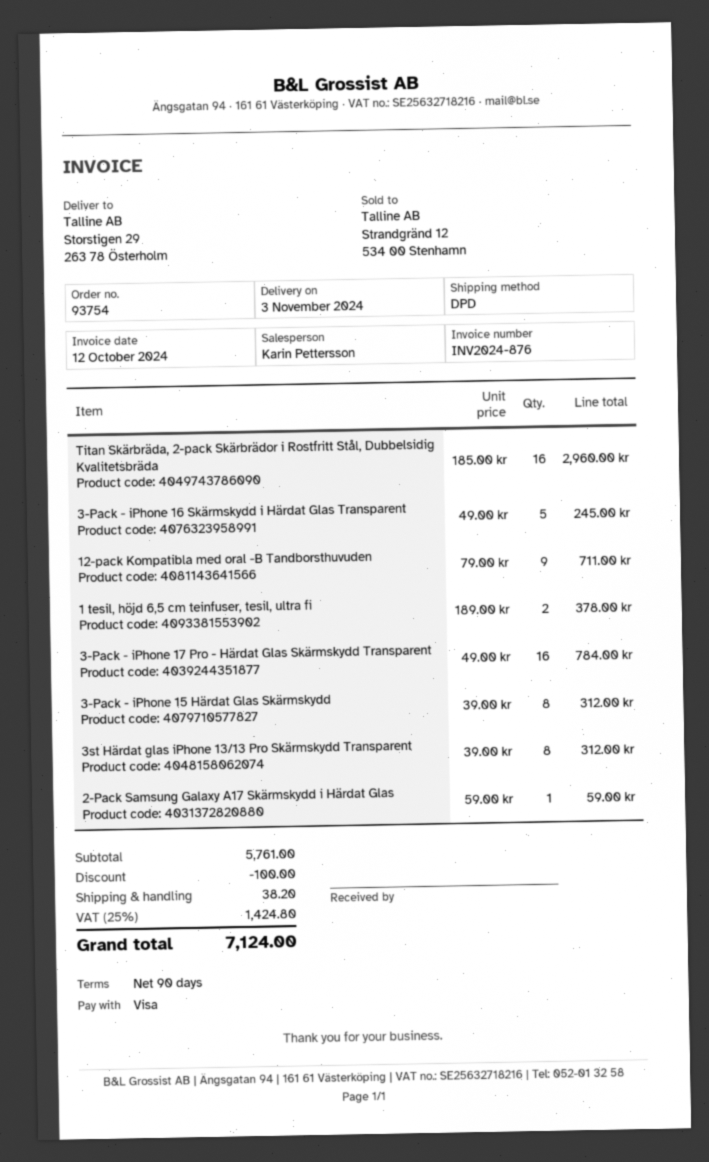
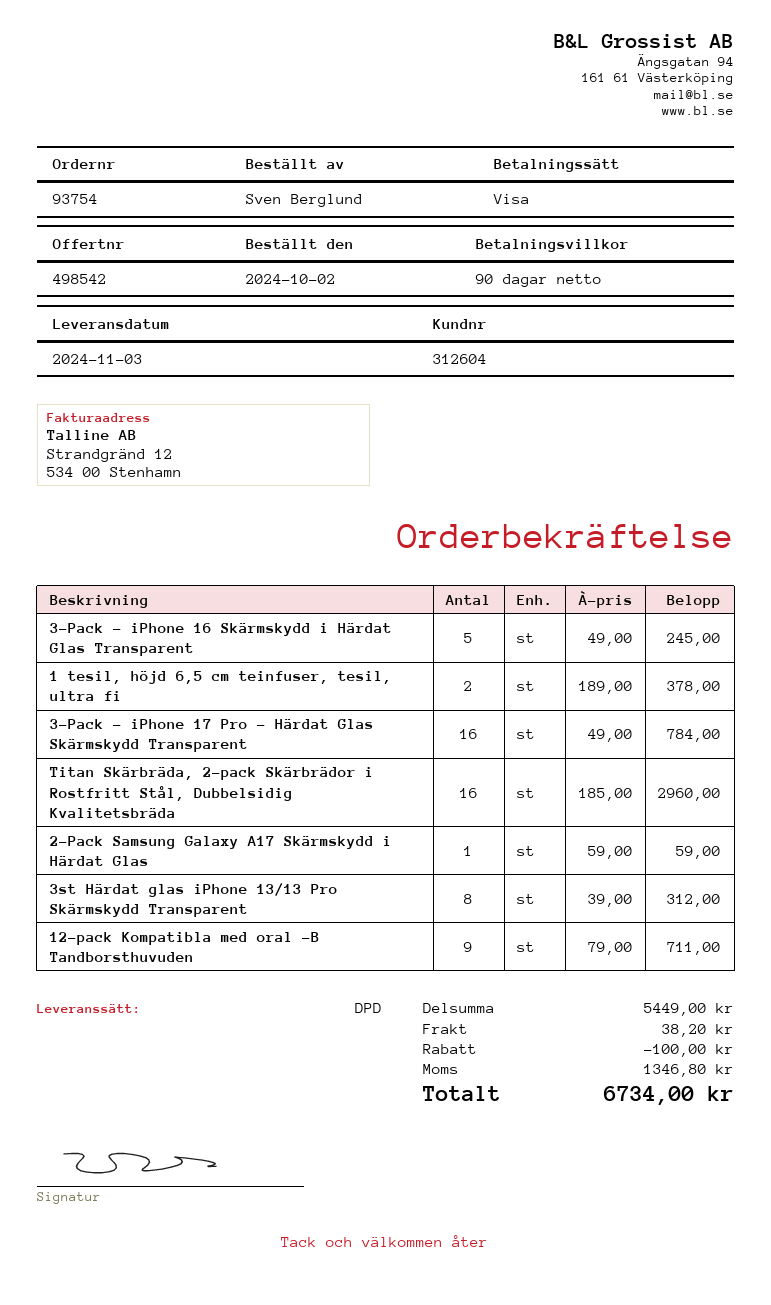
3-Pack - iPhone 15 Härdat Glas Skärmskydd: 8 x 39.00 = 312.00 -> none
subtotal: 5761.00 -> 5449.00
tax: 1424.80 -> 1346.80
total: 7124.00 -> 6734.00

